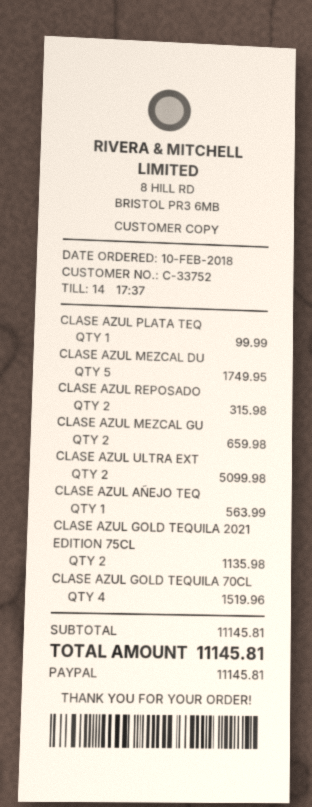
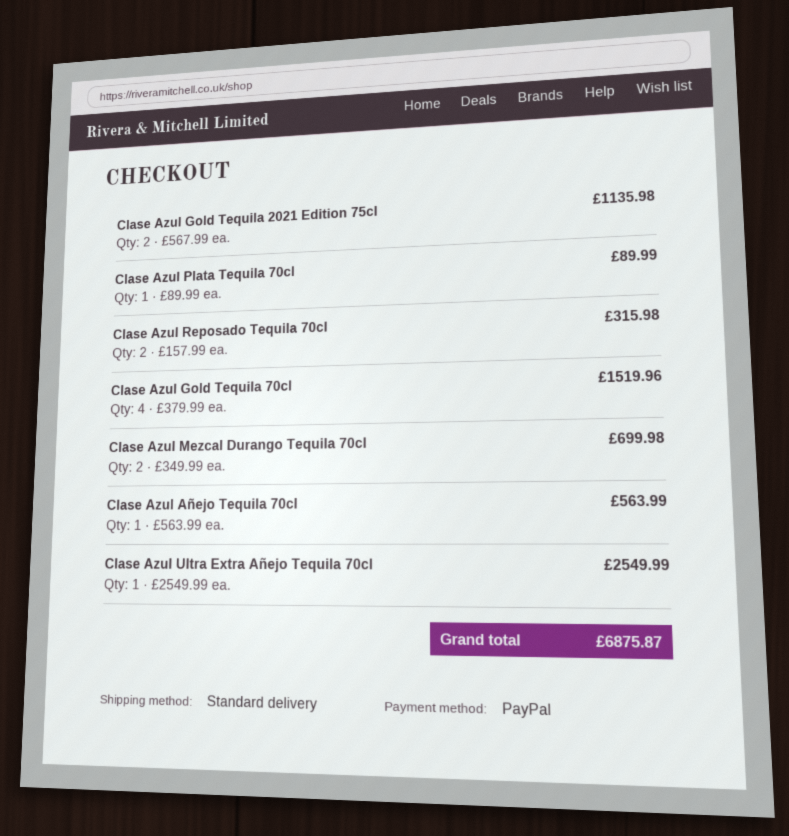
CLASE AZUL PLATA TEQ: 1 for 99.99 -> 1 for 89.99
CLASE AZUL MEZCAL DU: 5 for 1749.95 -> 2 for 699.98
CLASE AZUL MEZCAL GU: 2 for 659.98 -> none
CLASE AZUL ULTRA EXT: 2 for 5099.98 -> 1 for 2549.99
total: 11145.81 -> 6875.87

